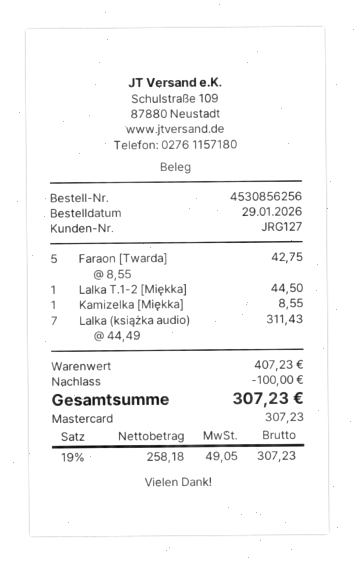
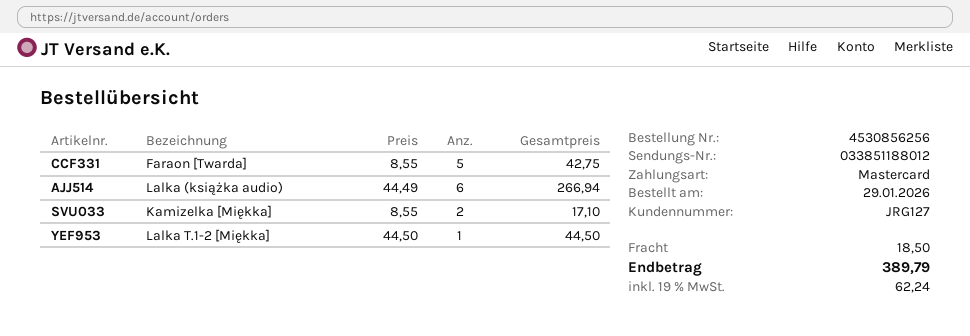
Kamizelka [Miękka]: 1 x 8.55 = 8.55 -> 2 x 8.55 = 17.10
Lalka (książka audio): 7 x 44.49 = 311.43 -> 6 x 44.49 = 266.94
discount: 100.00 -> none
shipping: none -> 18.50
tax: 19% = 49.05 -> 19% = 62.24
total: 307.23 -> 389.79

